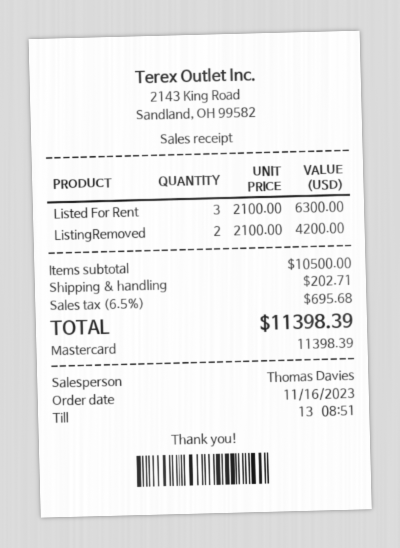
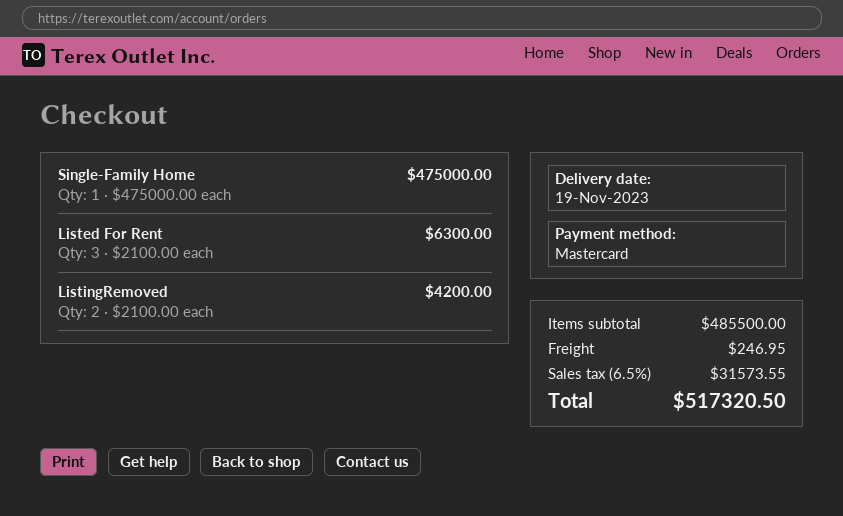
Single-Family Home: none -> 1 x 475000.00 = 475000.00
subtotal: 10500.00 -> 485500.00
shipping: 202.71 -> 246.95
tax: 6.5% = 695.68 -> 6.5% = 31573.55
total: 11398.39 -> 517320.50

